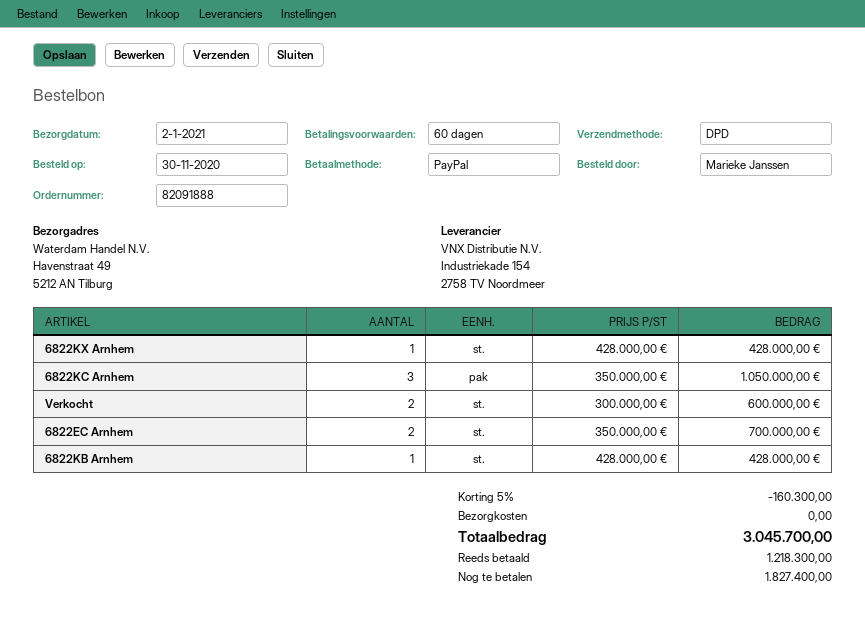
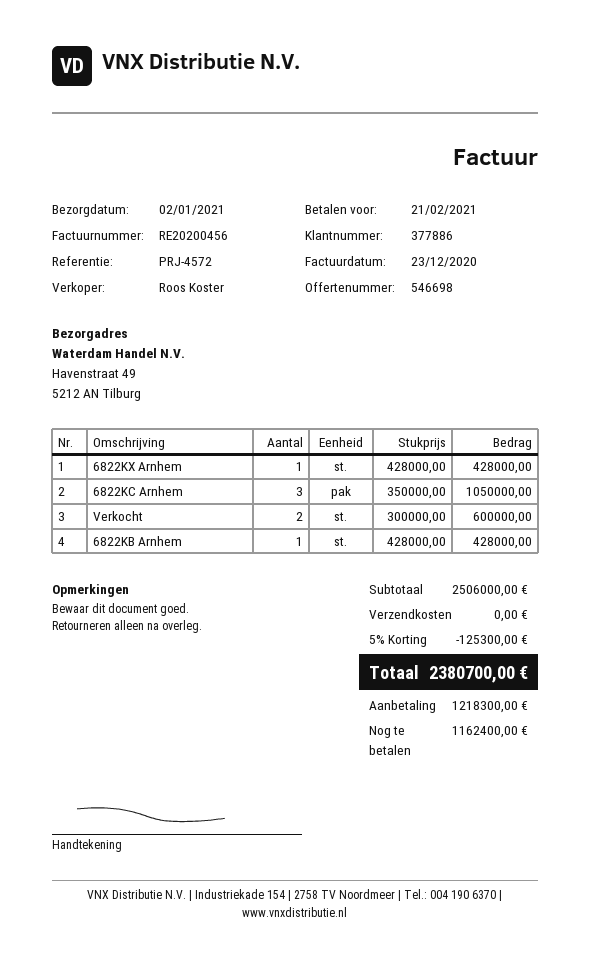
6822EC Arnhem: 2 x 350000.00 = 700000.00 -> none
discount: 5% = 160300.00 -> 5% = 125300.00
total: 3045700.00 -> 2380700.00
balance: 1827400.00 -> 1162400.00

